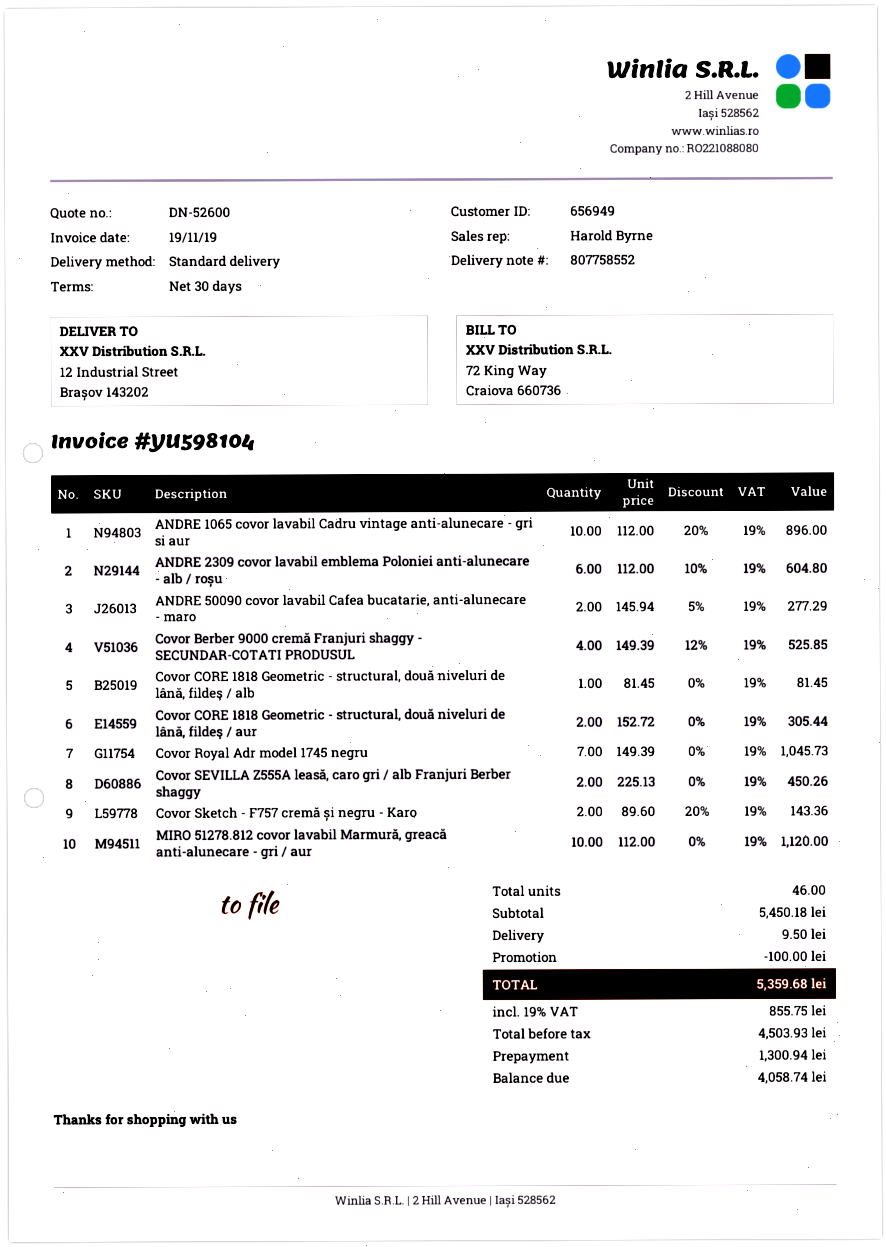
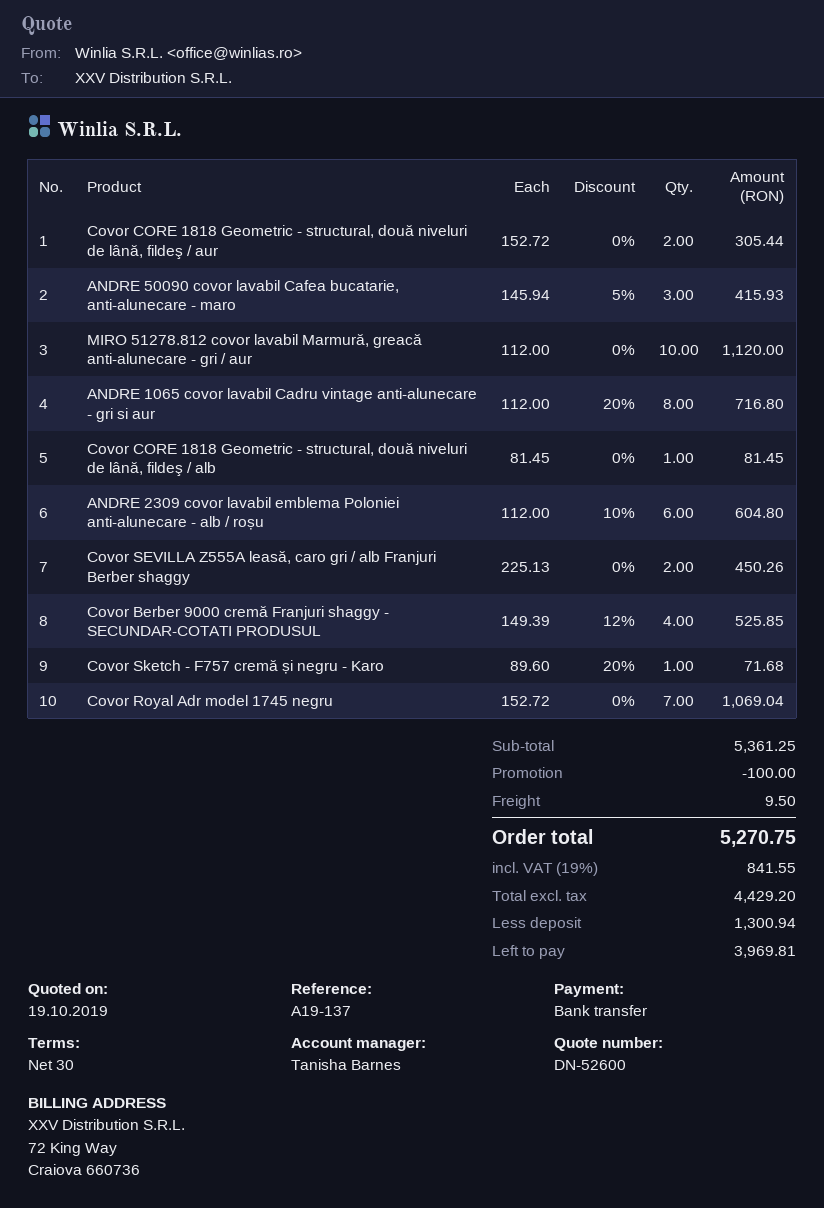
sales rep: Harold Byrne -> Tanisha Barnes
ANDRE 1065 covor lavabil Cadru vintage anti-alunecare - gri si aur: 10 x 112.00 - 20% = 896.00 -> 8 x 112.00 - 20% = 716.80
ANDRE 50090 covor lavabil Cafea bucatarie, anti-alunecare - maro: 2 x 145.94 - 5% = 277.29 -> 3 x 145.94 - 5% = 415.93
Covor Royal Adr model 1745 negru: 7 x 149.39 = 1045.73 -> 7 x 152.72 = 1069.04
Covor Sketch - F757 cremă și negru - Karo: 2 x 89.60 - 20% = 143.36 -> 1 x 89.60 - 20% = 71.68
subtotal: 5450.18 -> 5361.25
net: 4503.93 -> 4429.20
tax: 19% = 855.75 -> 19% = 841.55
total: 5359.68 -> 5270.75
balance: 4058.74 -> 3969.81

